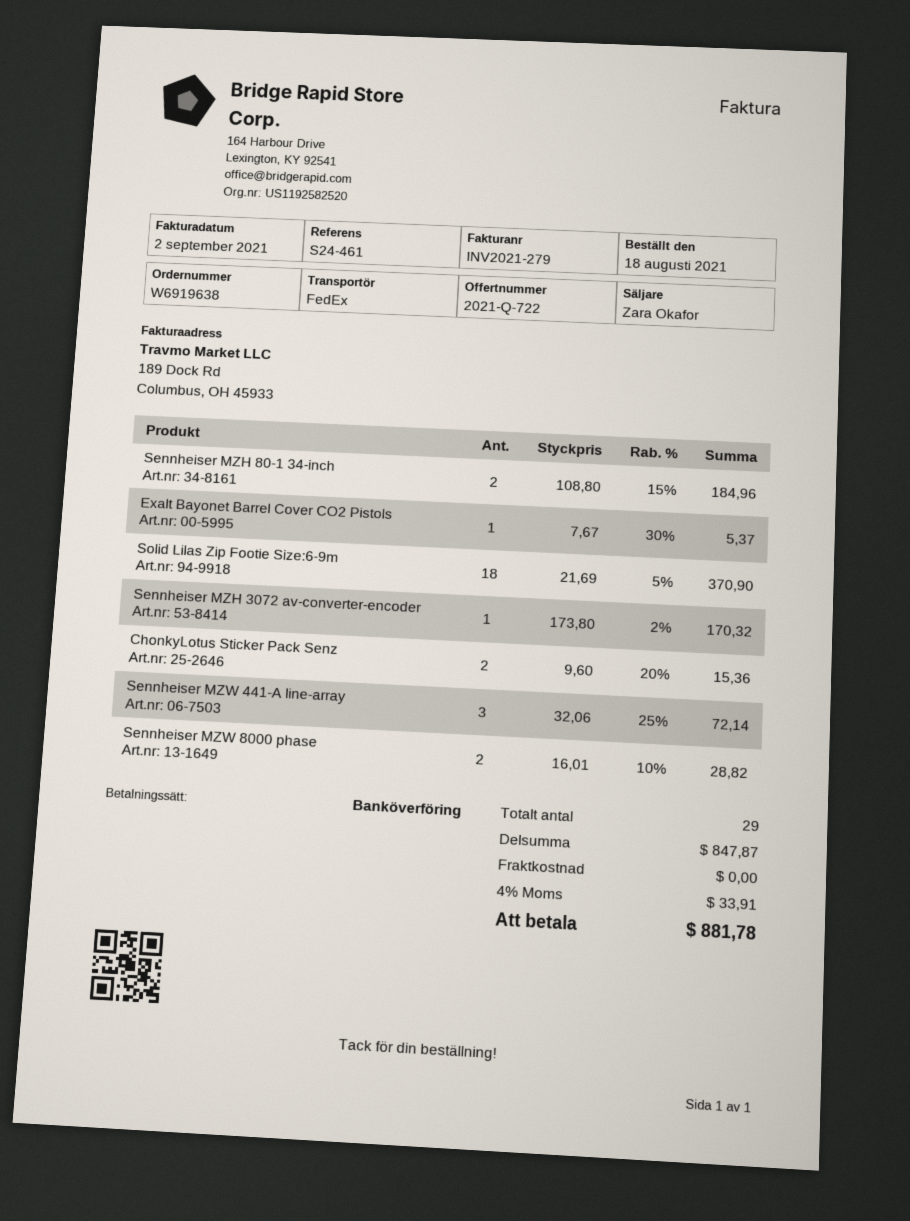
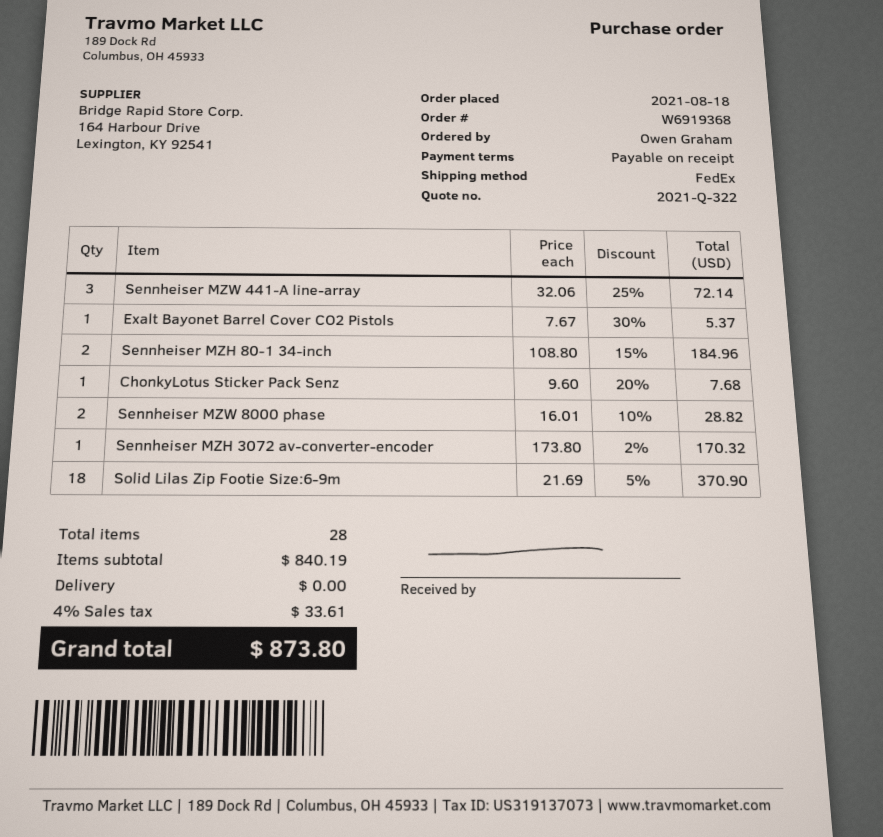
quote number: 2021-Q-722 -> 2021-Q-322
order number: W6919638 -> W6919368
ChonkyLotus Sticker Pack Senz: 2 x 9.60 - 20% = 15.36 -> 1 x 9.60 - 20% = 7.68
total quantity: 29 -> 28
subtotal: 847.87 -> 840.19
tax: 4% = 33.91 -> 4% = 33.61
total: 881.78 -> 873.80

